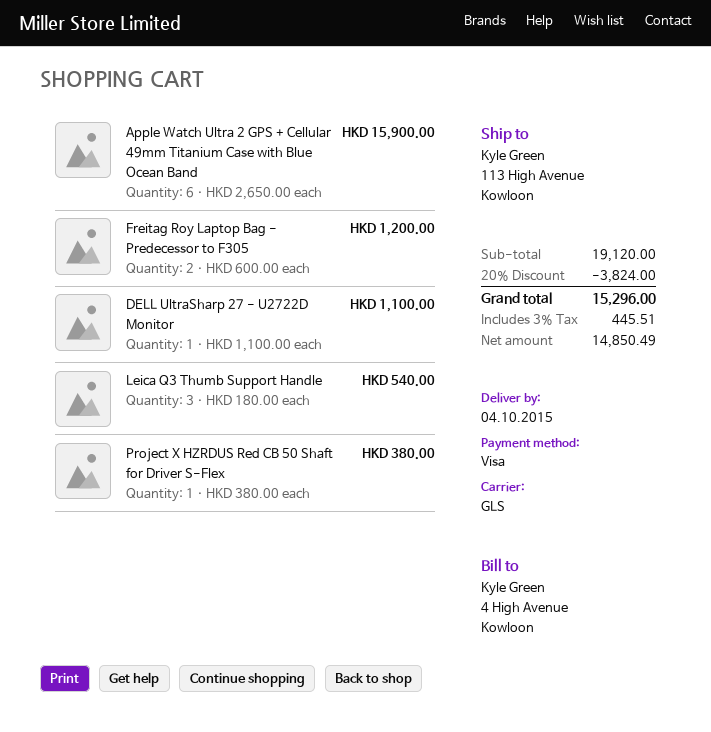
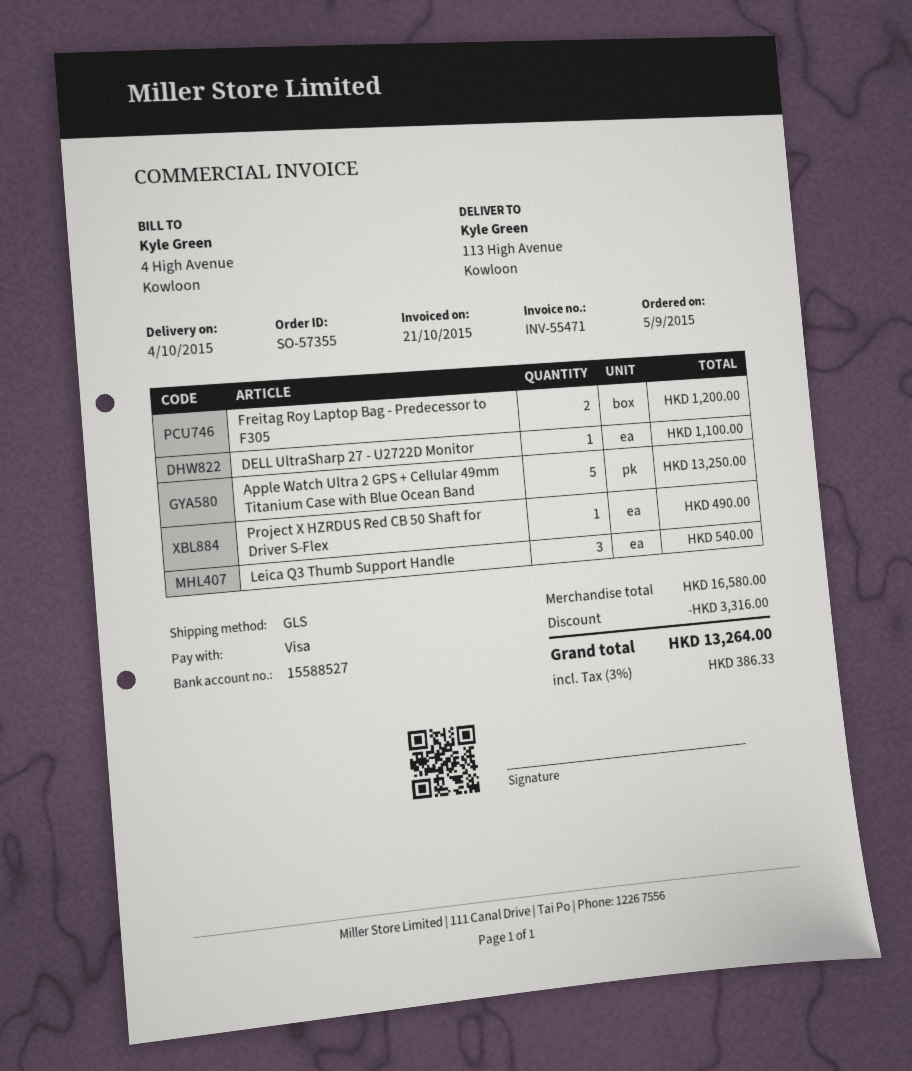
Apple Watch Ultra 2 GPS + Cellular 49mm Titanium Case with Blue Ocean Band: 6 for 15900.00 -> 5 for 13250.00
Project X HZRDUS Red CB 50 Shaft for Driver S-Flex: 1 for 380.00 -> 1 for 490.00
subtotal: 19120.00 -> 16580.00
discount: 3824.00 -> 3316.00
tax: 3% = 445.51 -> 3% = 386.33
total: 15296.00 -> 13264.00

